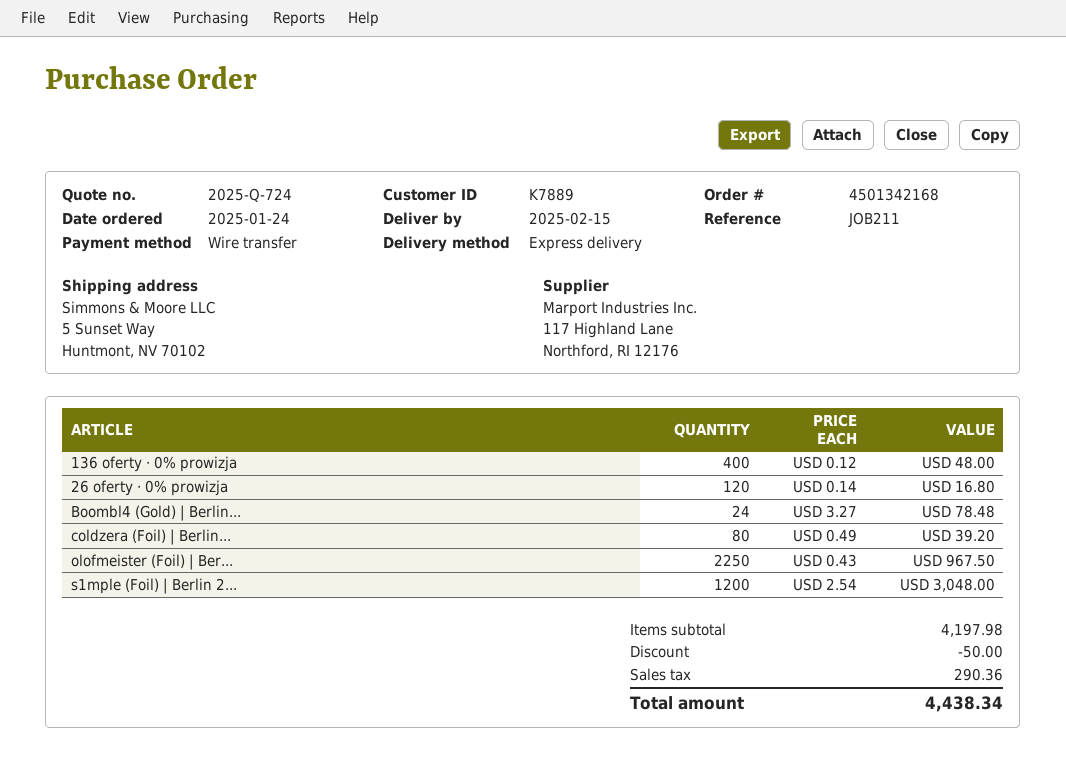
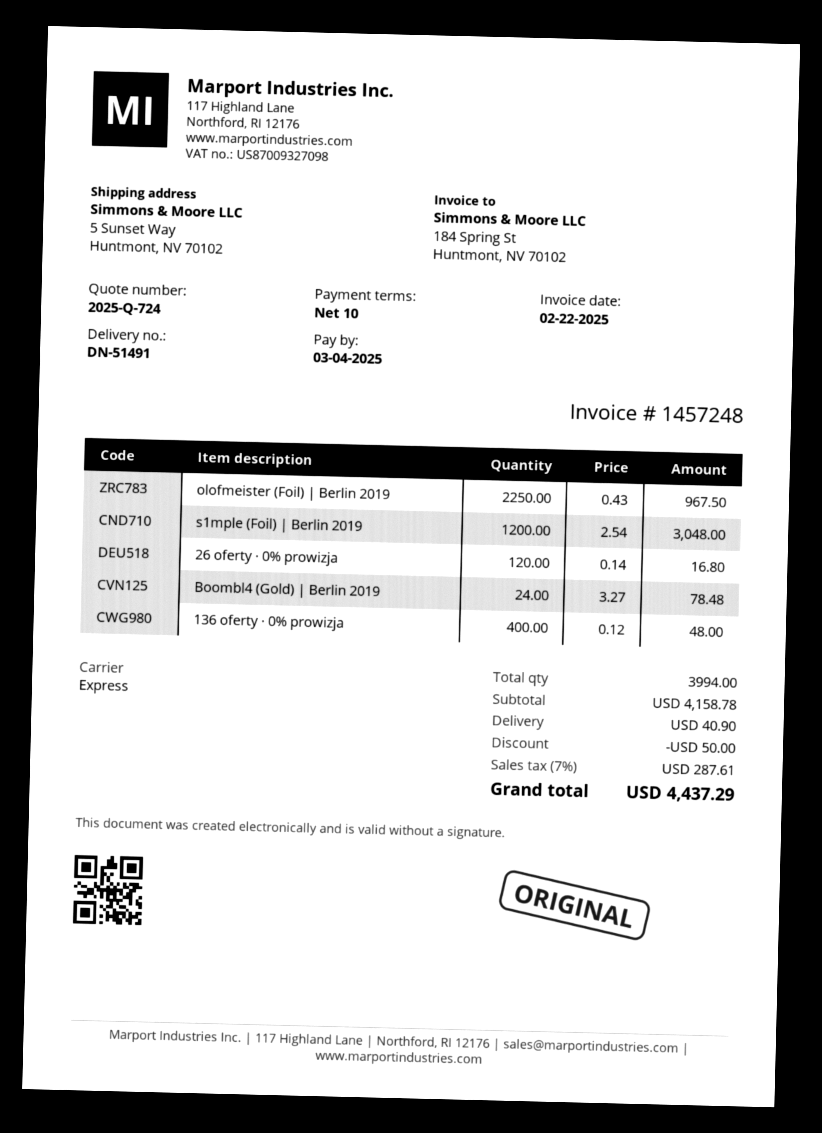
coldzera (Foil) | Berlin...: 80 x 0.49 = 39.20 -> none
subtotal: 4197.98 -> 4158.78
shipping: none -> 40.90
tax: 290.36 -> 287.61
total: 4438.34 -> 4437.29

